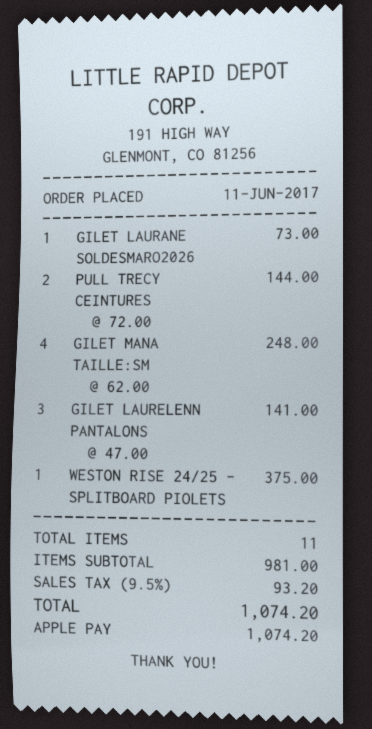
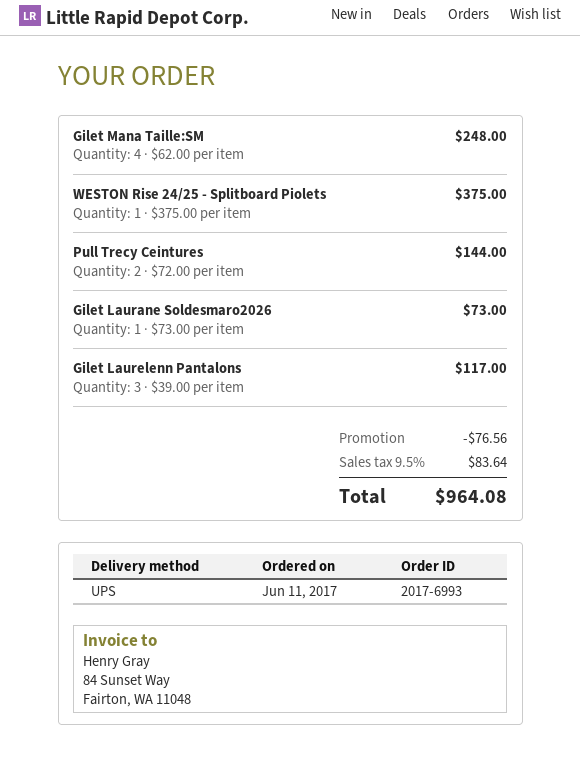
GILET LAURELENN PANTALONS: 3 x 47.00 = 141.00 -> 3 x 39.00 = 117.00
discount: none -> 76.56
tax: 9.5% = 93.20 -> 9.5% = 83.64
total: 1074.20 -> 964.08

